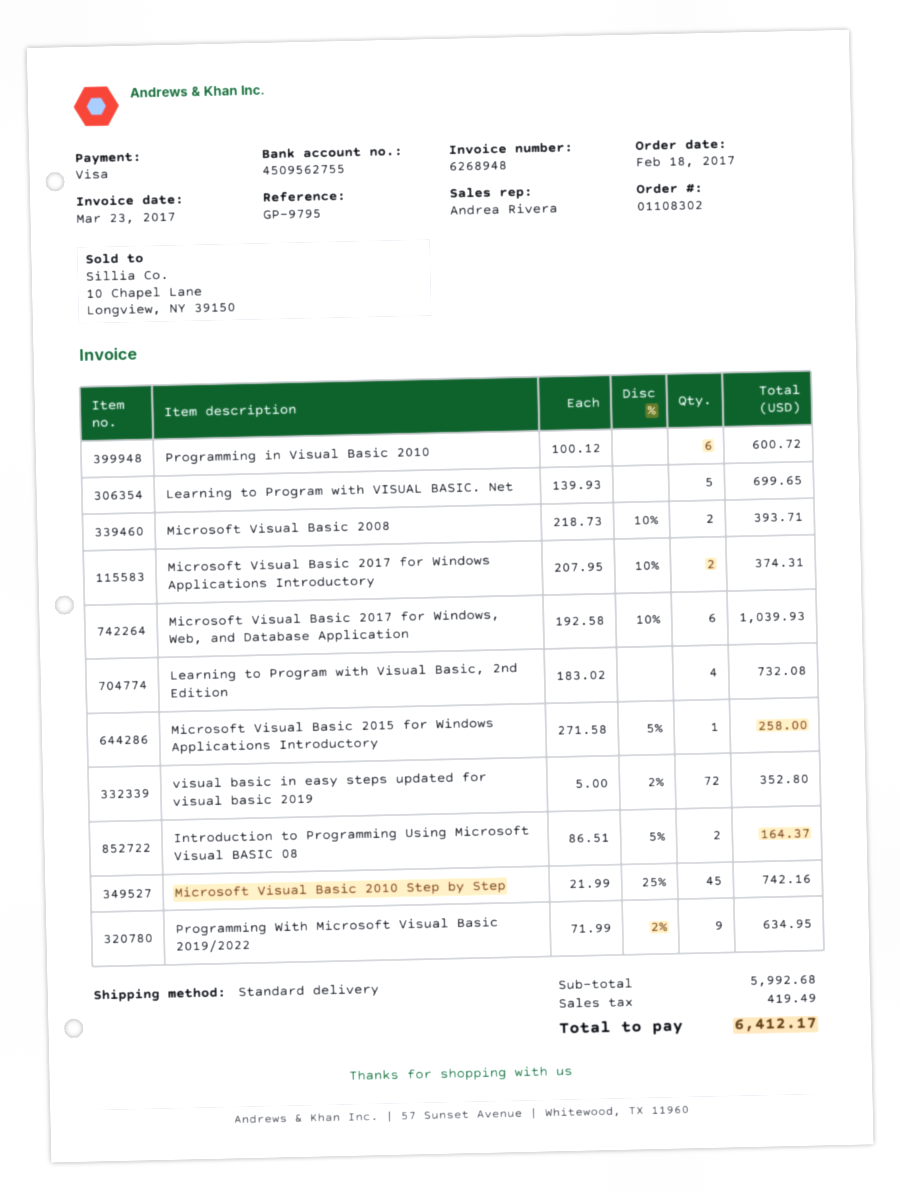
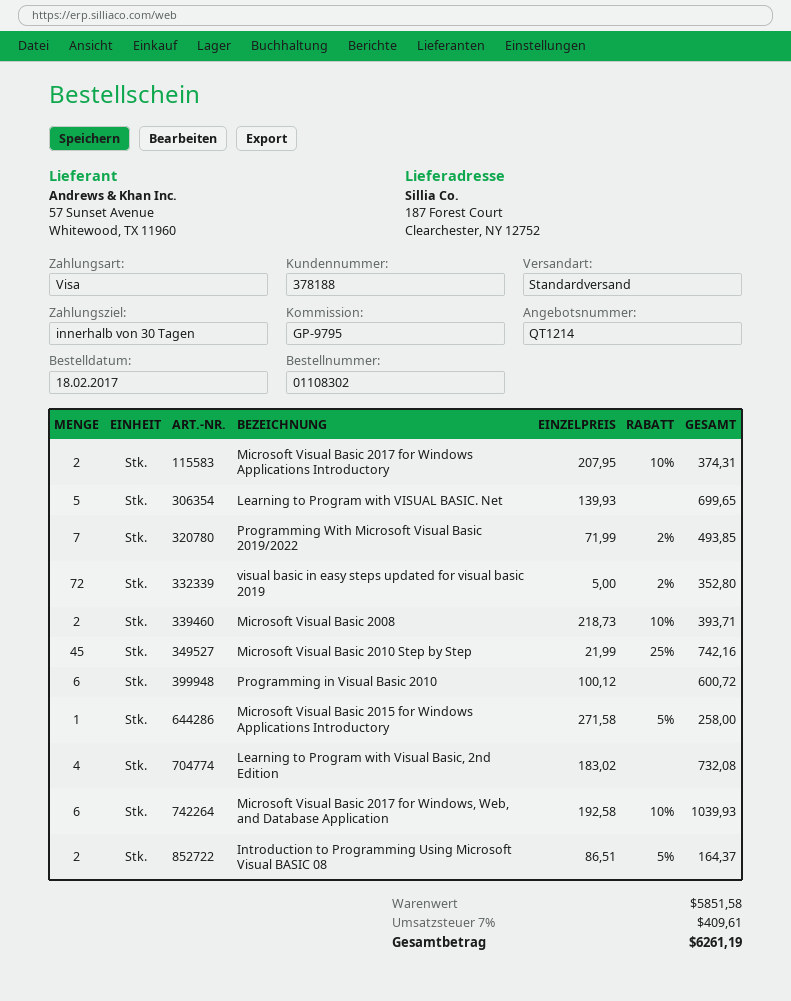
Programming With Microsoft Visual Basic 2019/2022: 9 x 71.99 - 2% = 634.95 -> 7 x 71.99 - 2% = 493.85
subtotal: 5992.68 -> 5851.58
tax: 419.49 -> 409.61
total: 6412.17 -> 6261.19

